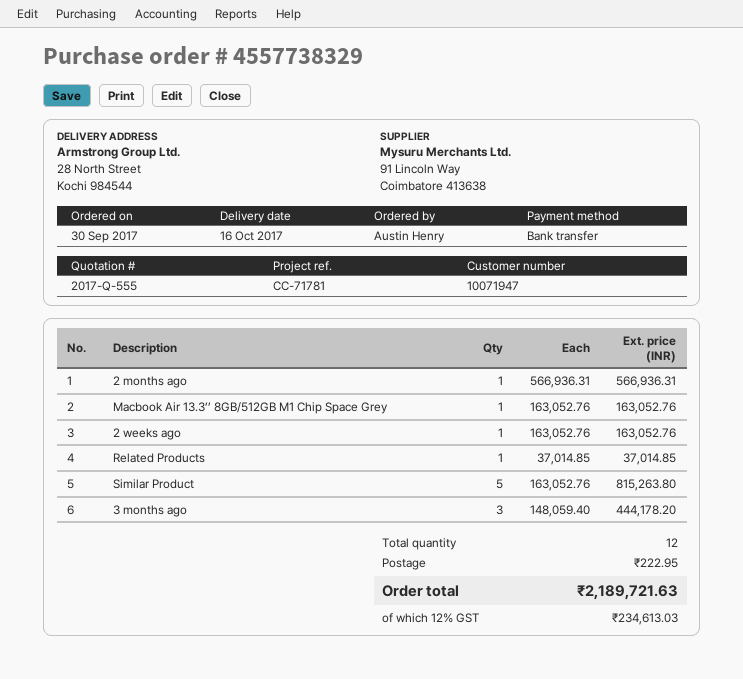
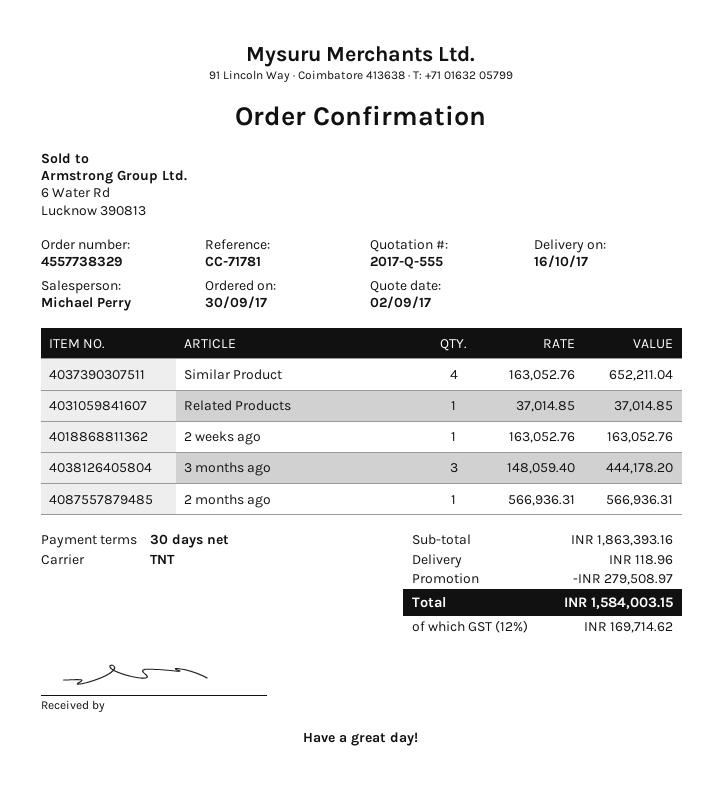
Macbook Air 13.3’’ 8GB/512GB M1 Chip Space Grey: 1 x 163052.76 = 163052.76 -> none
Similar Product: 5 x 163052.76 = 815263.80 -> 4 x 163052.76 = 652211.04
discount: none -> 279508.97
shipping: 222.95 -> 118.96
tax: 12% = 234613.03 -> 12% = 169714.62
total: 2189721.63 -> 1584003.15

